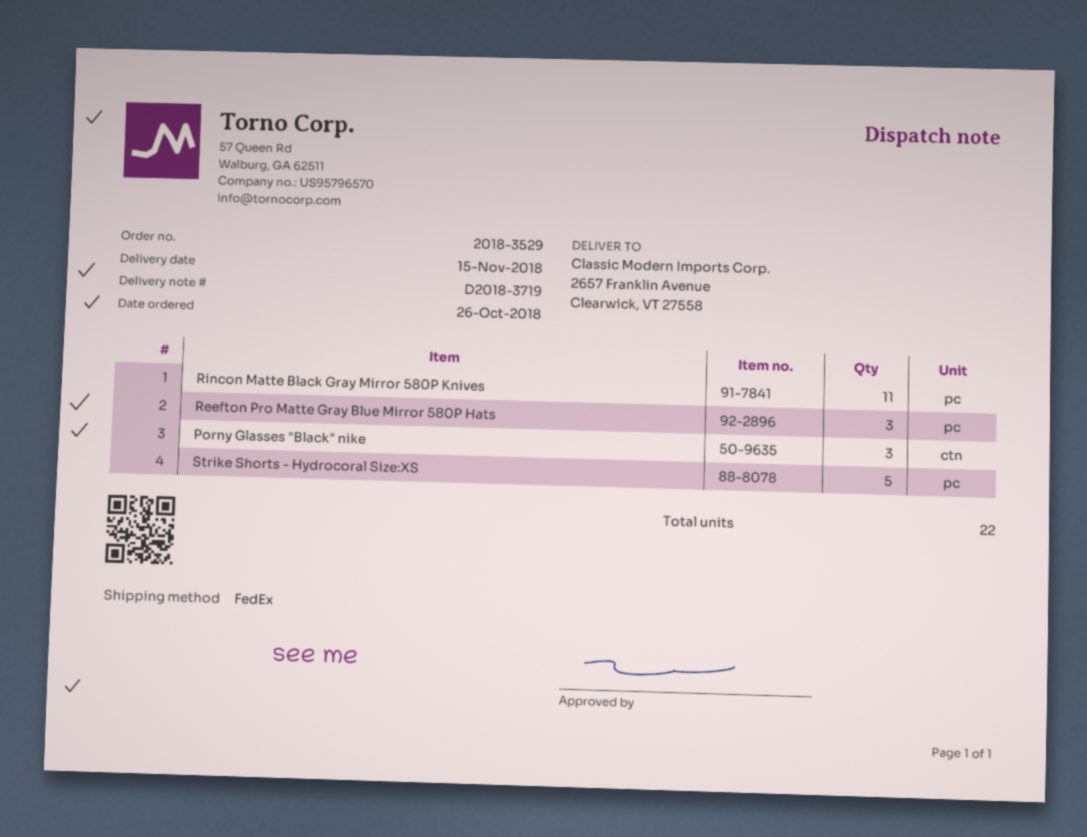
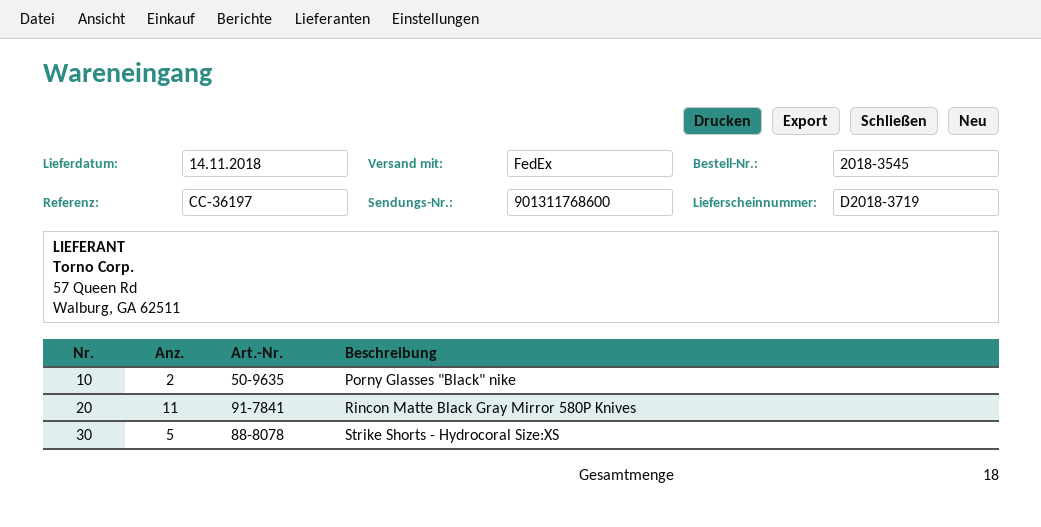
order number: 2018-3529 -> 2018-3545
delivery date: 2018-11-15 -> 2018-11-14
Reefton Pro Matte Gray Blue Mirror 580P Hats: 3 -> none
Porny Glasses "Black" nike: 3 -> 2
total quantity: 22 -> 18

